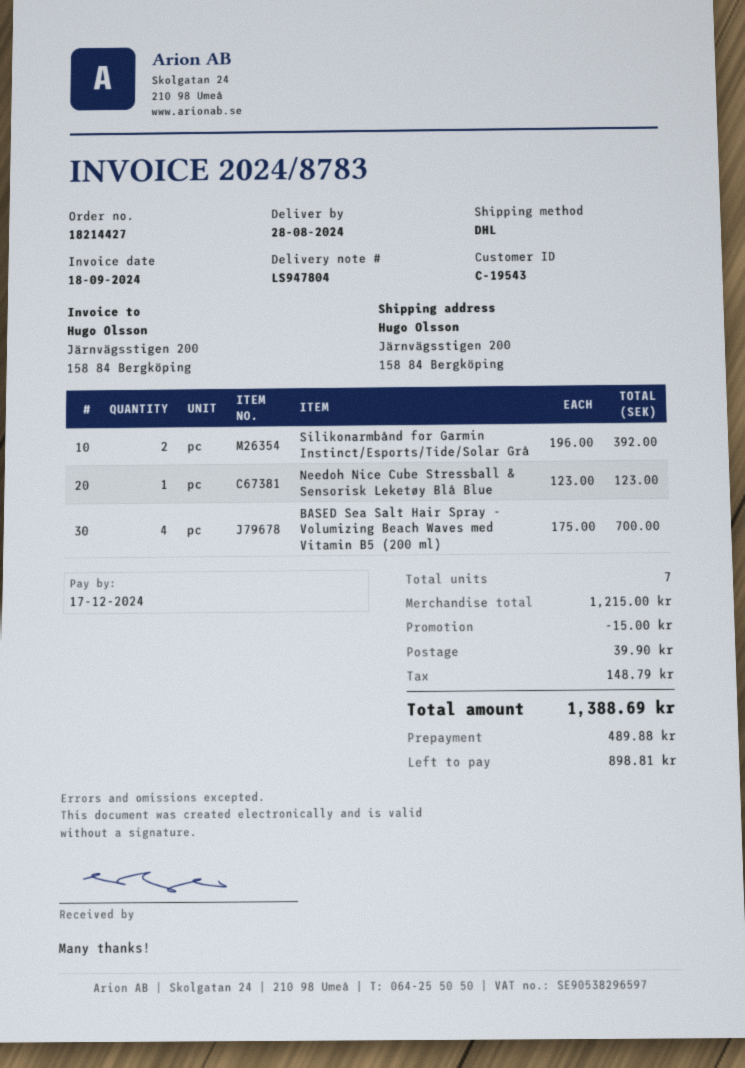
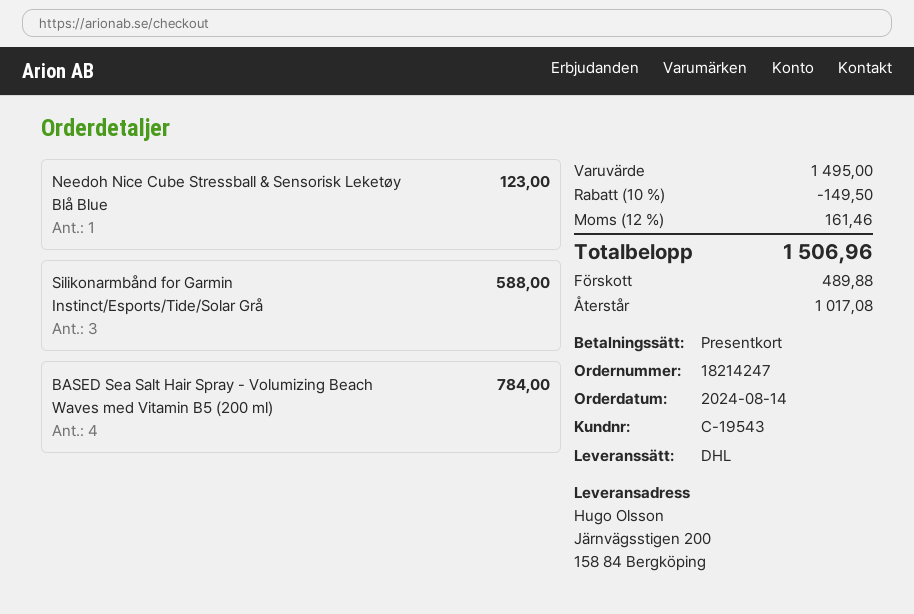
order number: 18214427 -> 18214247
Silikonarmbånd for Garmin Instinct/Esports/Tide/Solar Grå: 2 for 392.00 -> 3 for 588.00
BASED Sea Salt Hair Spray - Volumizing Beach Waves med Vitamin B5 (200 ml): 4 for 700.00 -> 4 for 784.00
subtotal: 1215.00 -> 1495.00
discount: 15.00 -> 149.50
shipping: 39.90 -> none
tax: 148.79 -> 161.46
total: 1388.69 -> 1506.96
balance: 898.81 -> 1017.08

